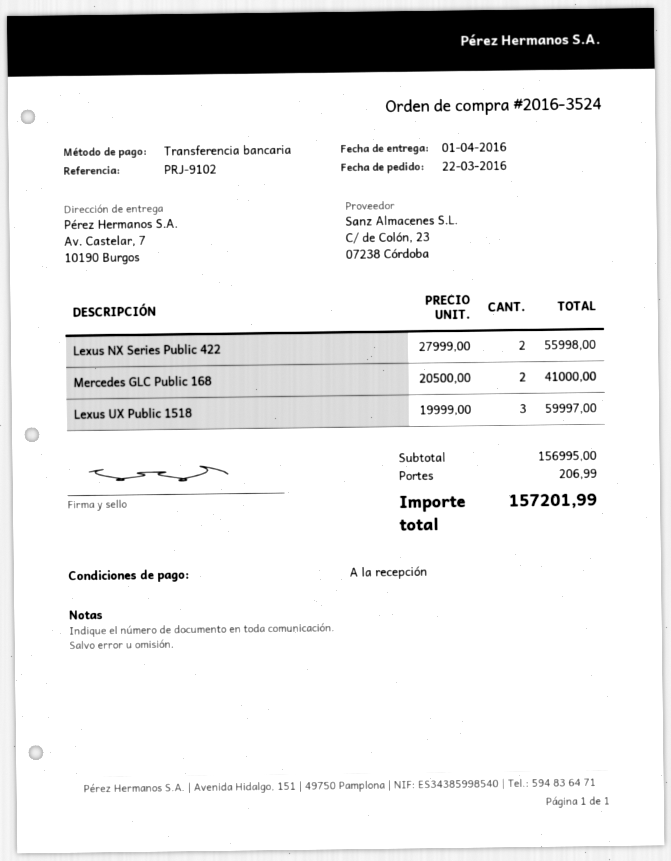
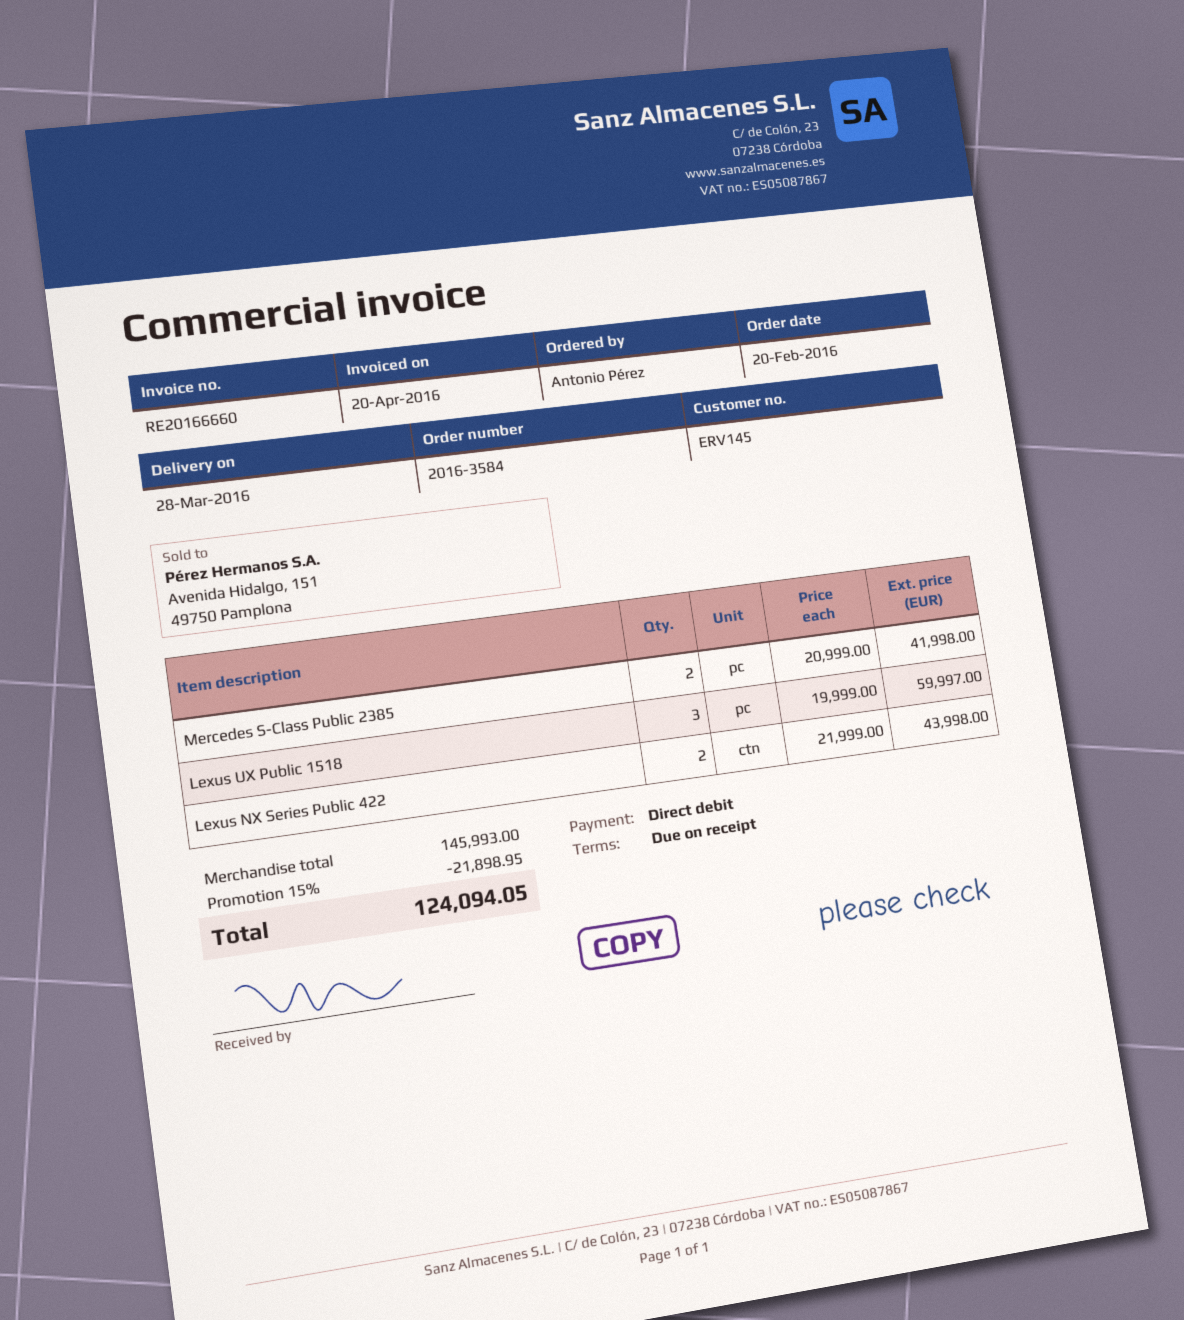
order number: 2016-3524 -> 2016-3584
order date: 2016-03-22 -> 2016-02-20
delivery date: 2016-04-01 -> 2016-03-28
payment method: bank transfer -> direct debit
Lexus NX Series Public 422: 2 x 27999.00 = 55998.00 -> 2 x 21999.00 = 43998.00
Mercedes GLC Public 168: 2 x 20500.00 = 41000.00 -> none
Mercedes S-Class Public 2385: none -> 2 x 20999.00 = 41998.00
subtotal: 156995.00 -> 145993.00
discount: none -> 15% = 21898.95
shipping: 206.99 -> none
total: 157201.99 -> 124094.05

